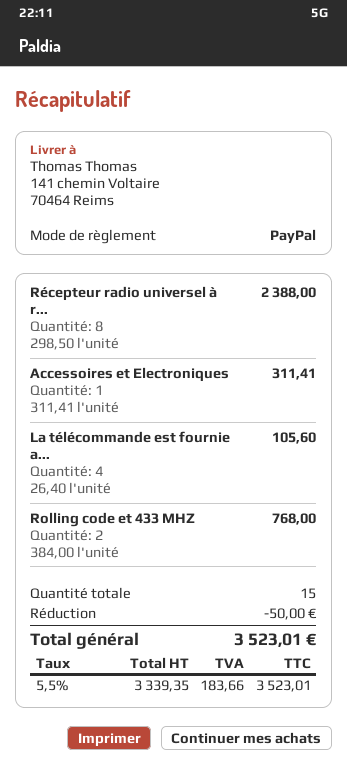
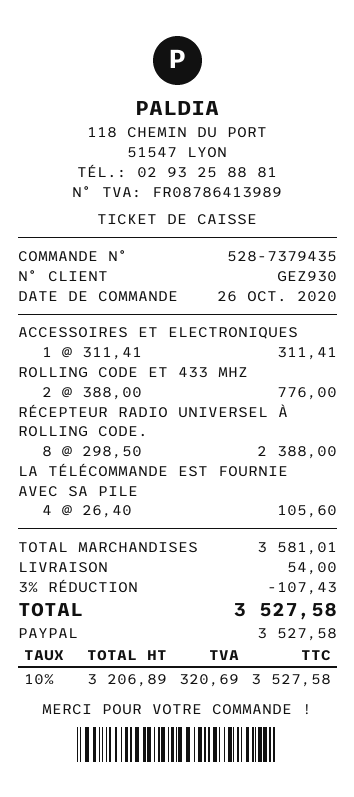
Rolling code et 433 MHZ: 2 x 384.00 = 768.00 -> 2 x 388.00 = 776.00
discount: 50.00 -> 107.43
shipping: none -> 54.00
net: 3339.35 -> 3206.89
tax: 5.5% = 183.66 -> 10% = 320.69
total: 3523.01 -> 3527.58

